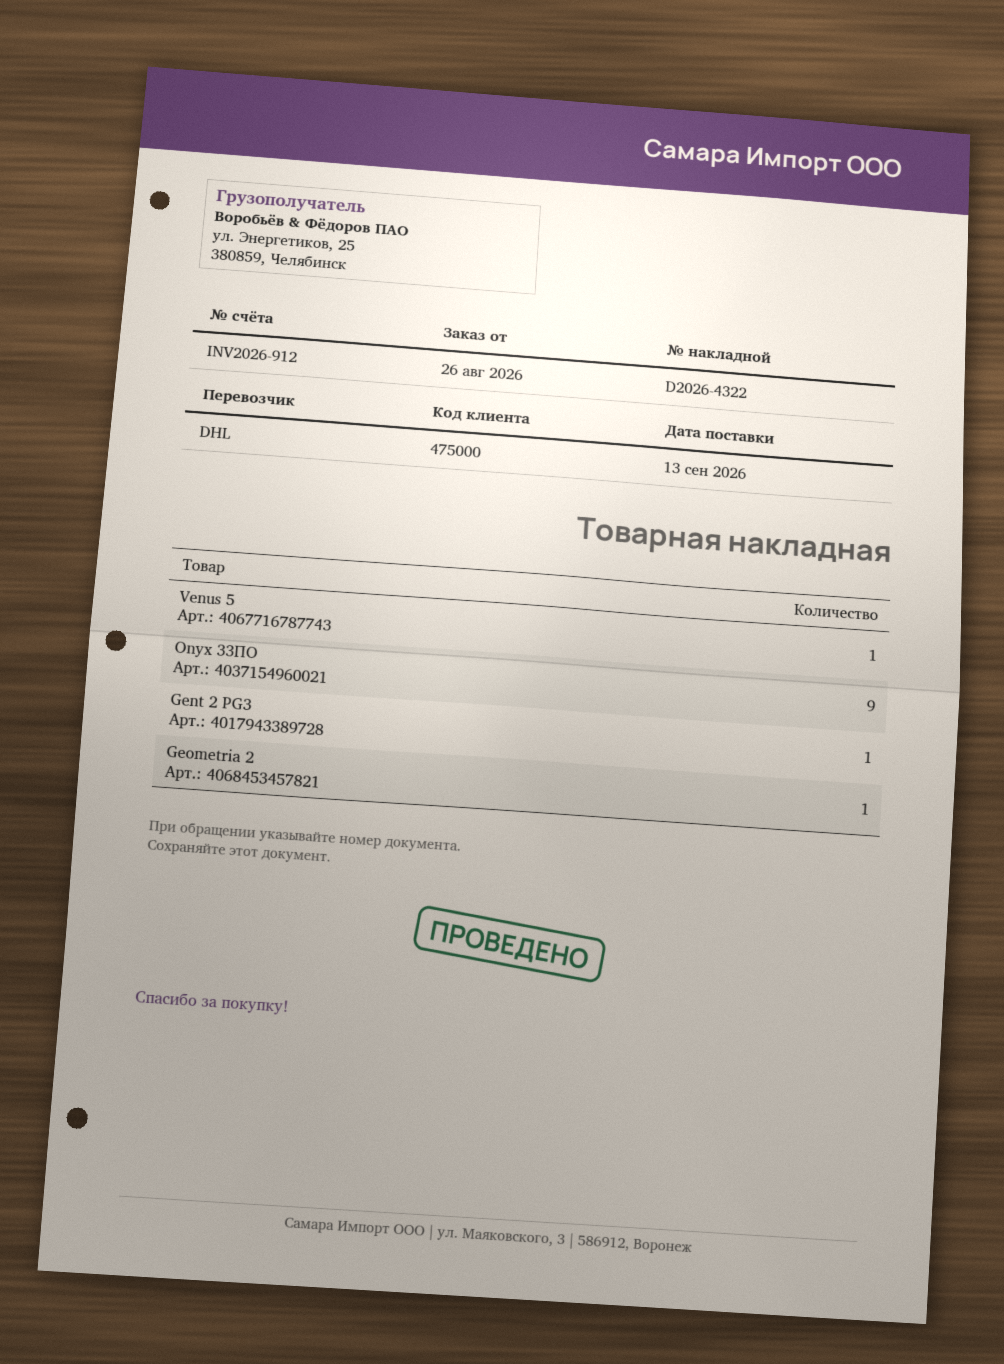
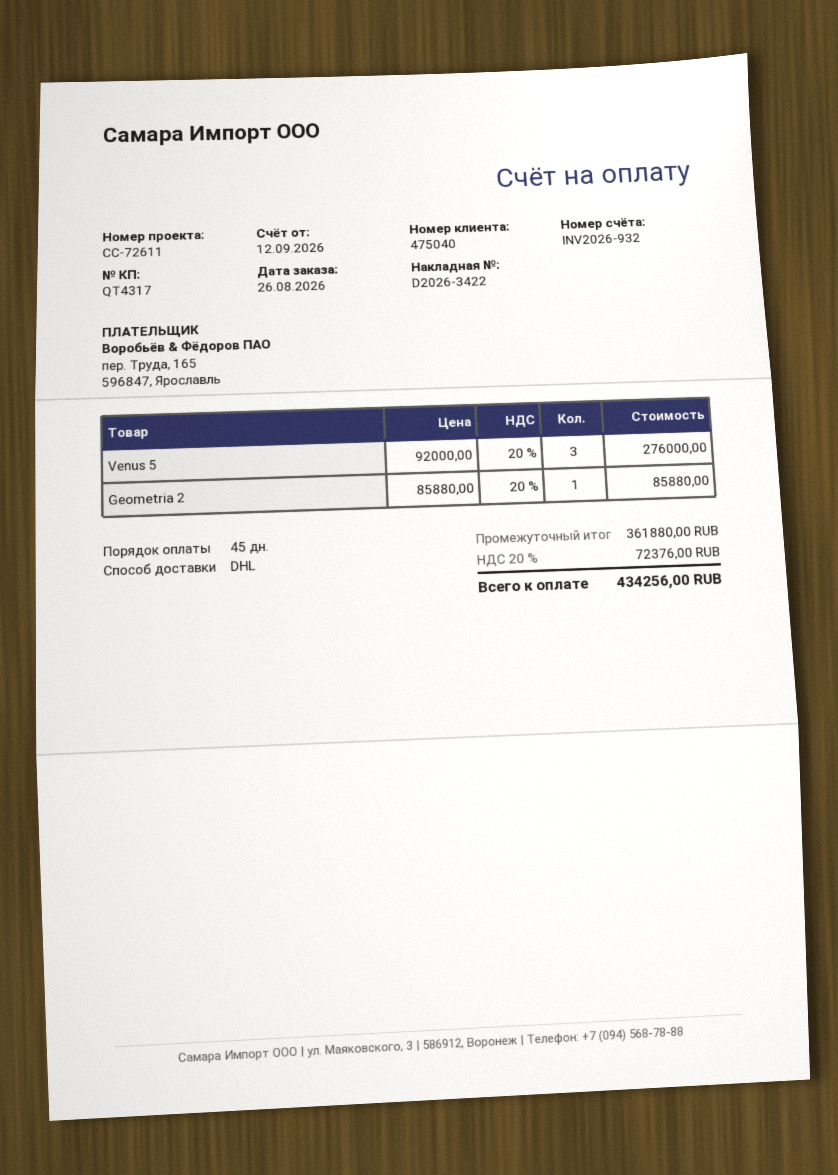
delivery note number: D2026-4322 -> D2026-3422
invoice number: INV2026-912 -> INV2026-932
customer number: 475000 -> 475040
Venus 5: 1 -> 3
Onyx 33ПО: 9 -> none
Gent 2 PG3: 1 -> none

